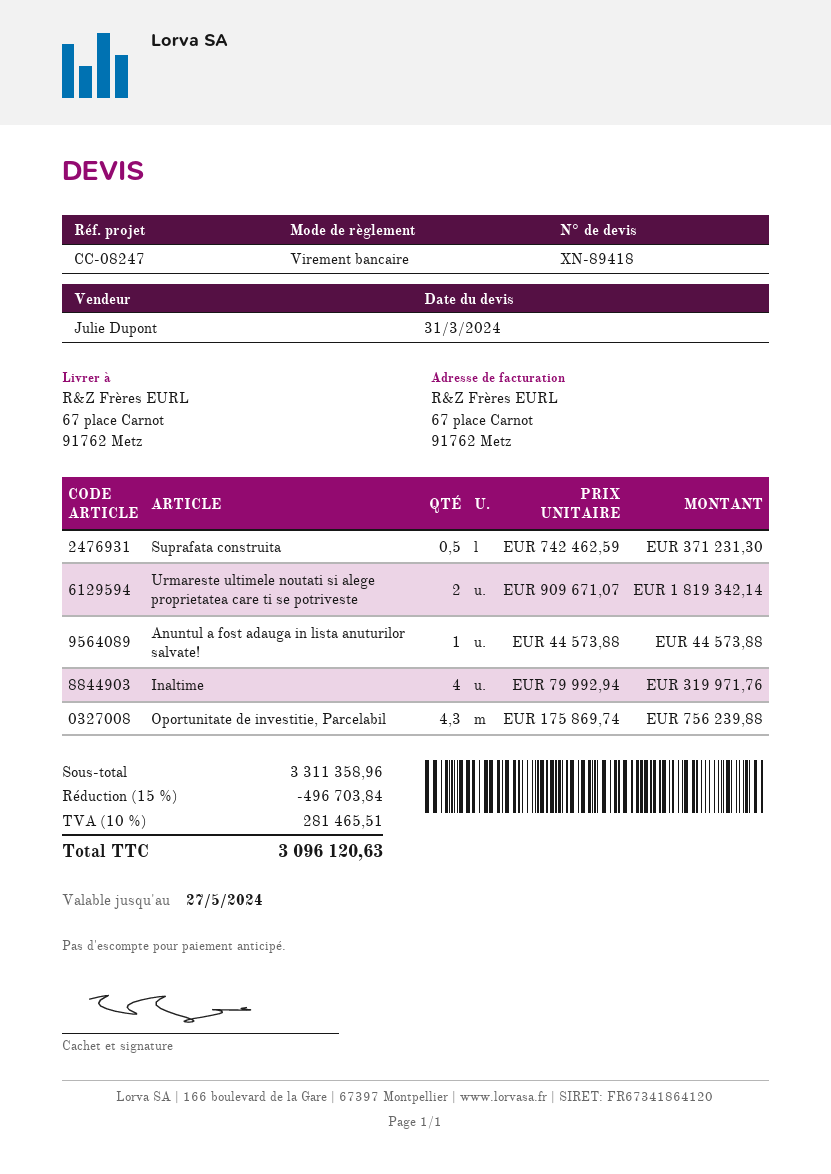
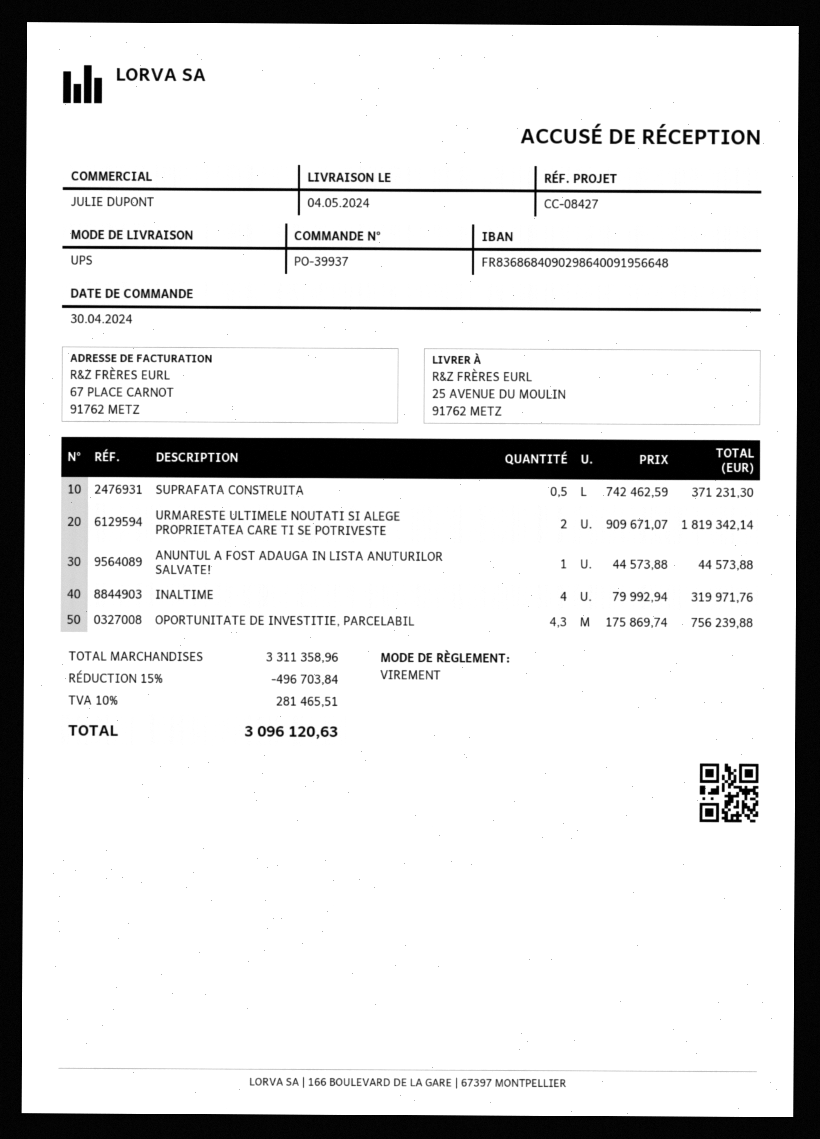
reference: CC-08247 -> CC-08427
ship to: 67 place Carnot, 91762 Metz -> 25 AVENUE DU MOULIN, 91762 METZ

